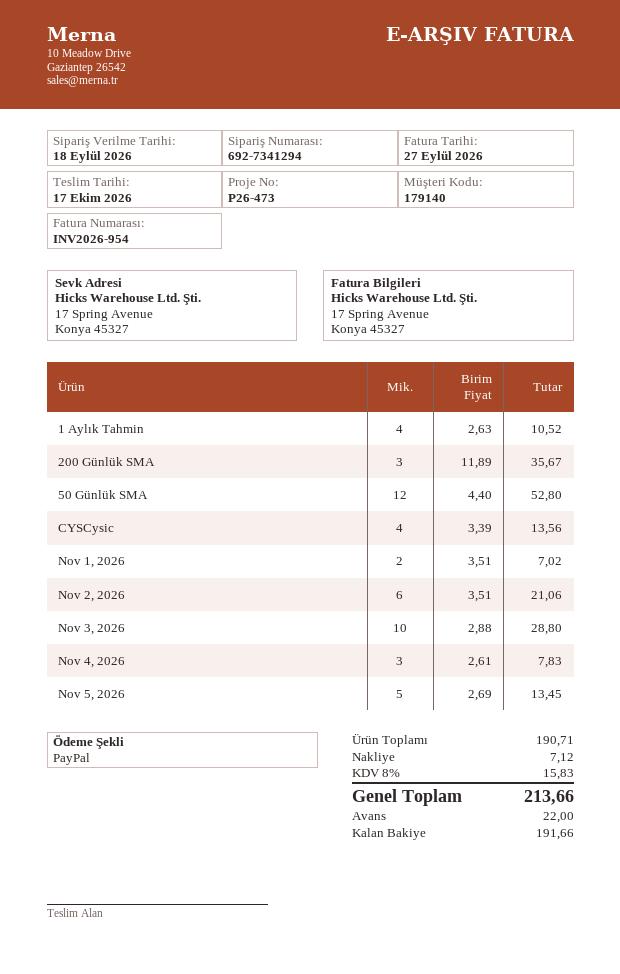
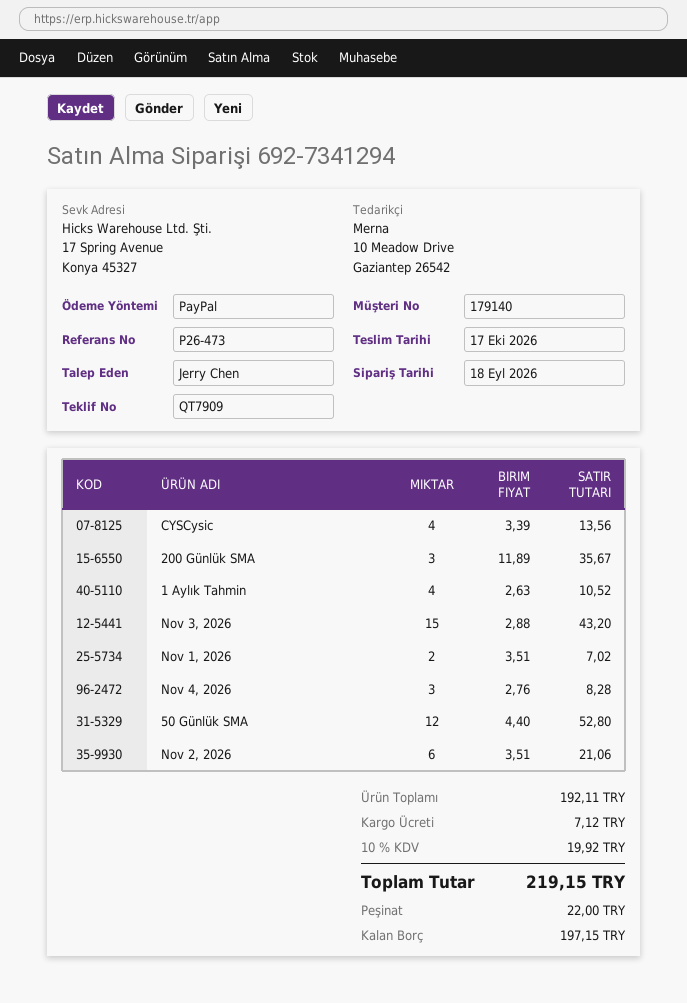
Nov 3, 2026: 10 x 2.88 = 28.80 -> 15 x 2.88 = 43.20
Nov 4, 2026: 3 x 2.61 = 7.83 -> 3 x 2.76 = 8.28
Nov 5, 2026: 5 x 2.69 = 13.45 -> none
subtotal: 190.71 -> 192.11
tax: 8% = 15.83 -> 10% = 19.92
total: 213.66 -> 219.15
balance: 191.66 -> 197.15

